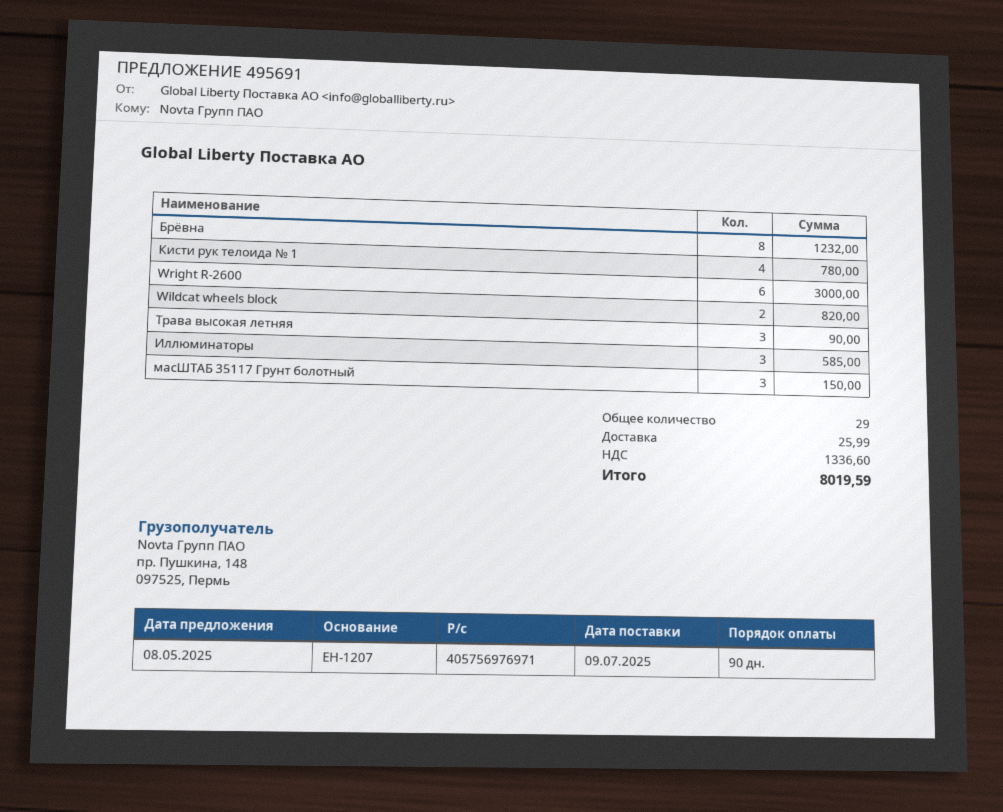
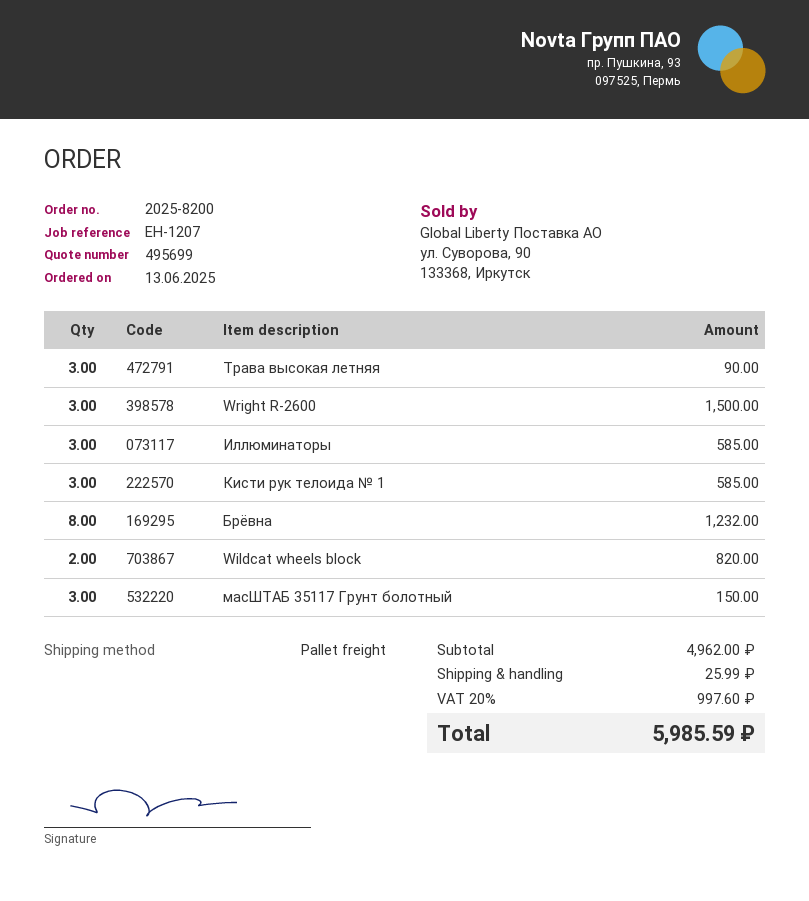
quote number: 495691 -> 495699
Кисти рук телоида № 1: 4 for 780.00 -> 3 for 585.00
Wright R-2600: 6 for 3000.00 -> 3 for 1500.00
tax: 1336.60 -> 997.60
total: 8019.59 -> 5985.59

